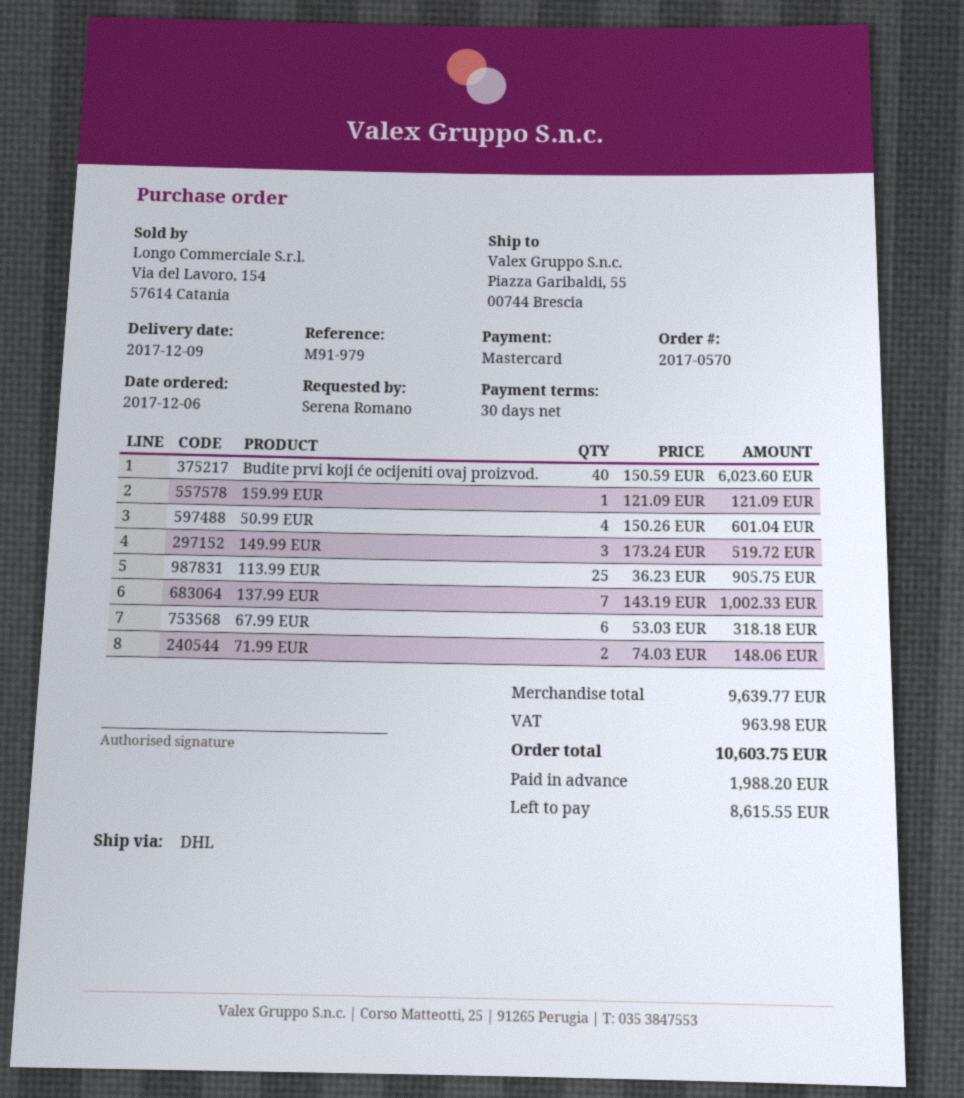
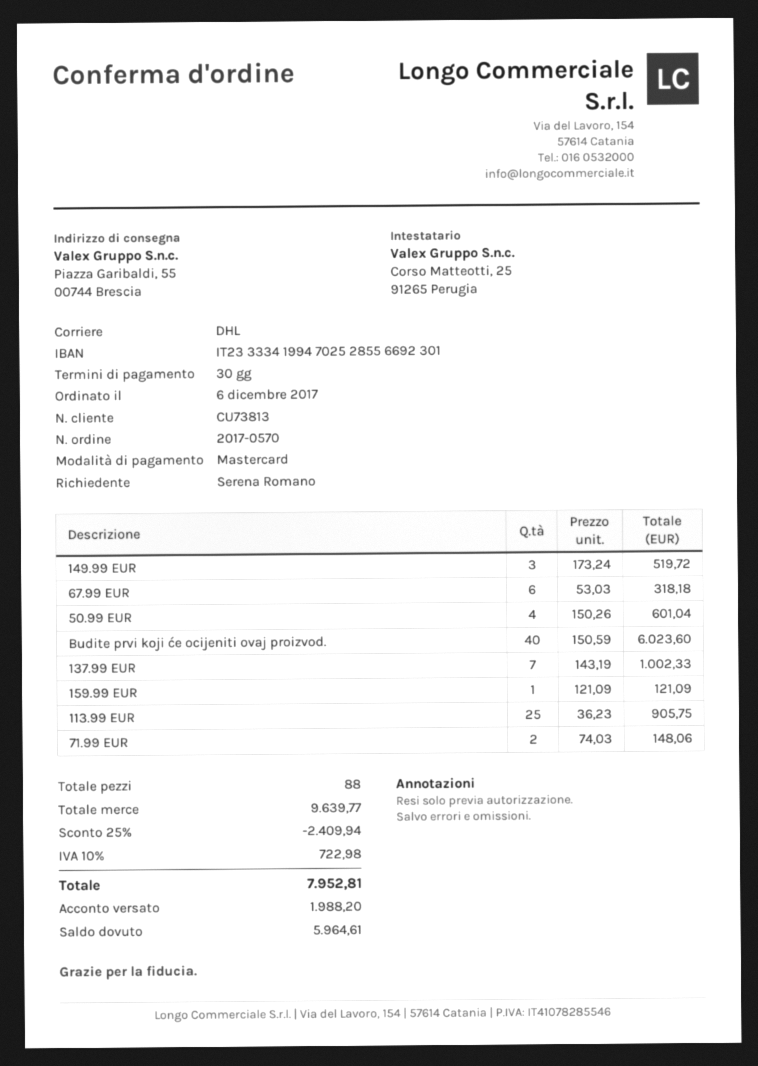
discount: none -> 25% = 2409.94
tax: 963.98 -> 722.98
total: 10603.75 -> 7952.81
balance: 8615.55 -> 5964.61

